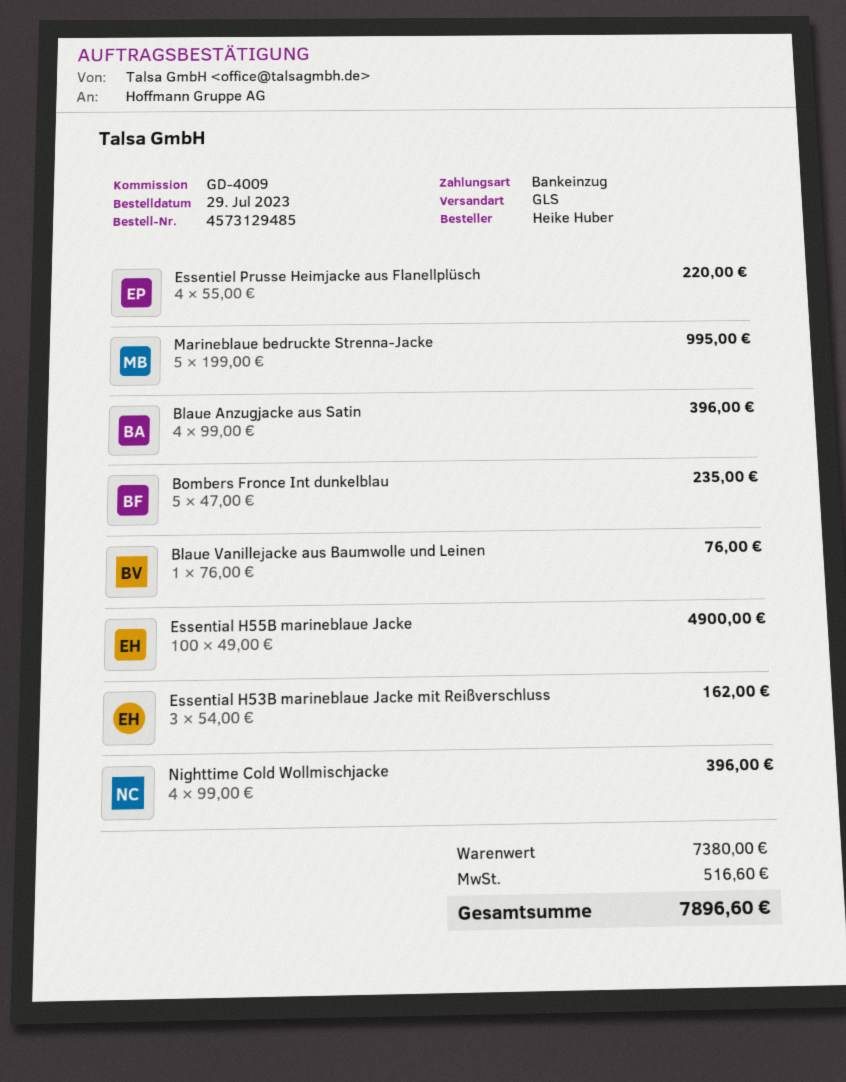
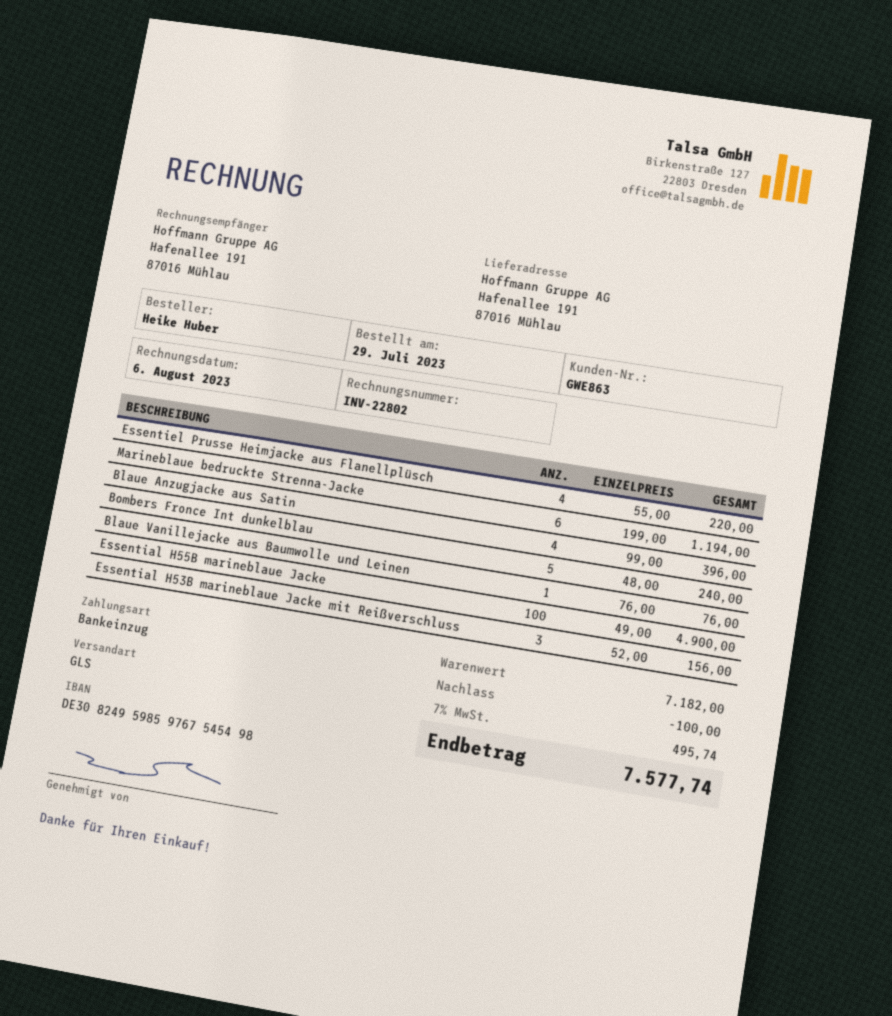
Marineblaue bedruckte Strenna-Jacke: 5 x 199.00 = 995.00 -> 6 x 199.00 = 1194.00
Bombers Fronce Int dunkelblau: 5 x 47.00 = 235.00 -> 5 x 48.00 = 240.00
Essential H53B marineblaue Jacke mit Reißverschluss: 3 x 54.00 = 162.00 -> 3 x 52.00 = 156.00
Nighttime Cold Wollmischjacke: 4 x 99.00 = 396.00 -> none
subtotal: 7380.00 -> 7182.00
discount: none -> 100.00
tax: 516.60 -> 495.74
total: 7896.60 -> 7577.74

